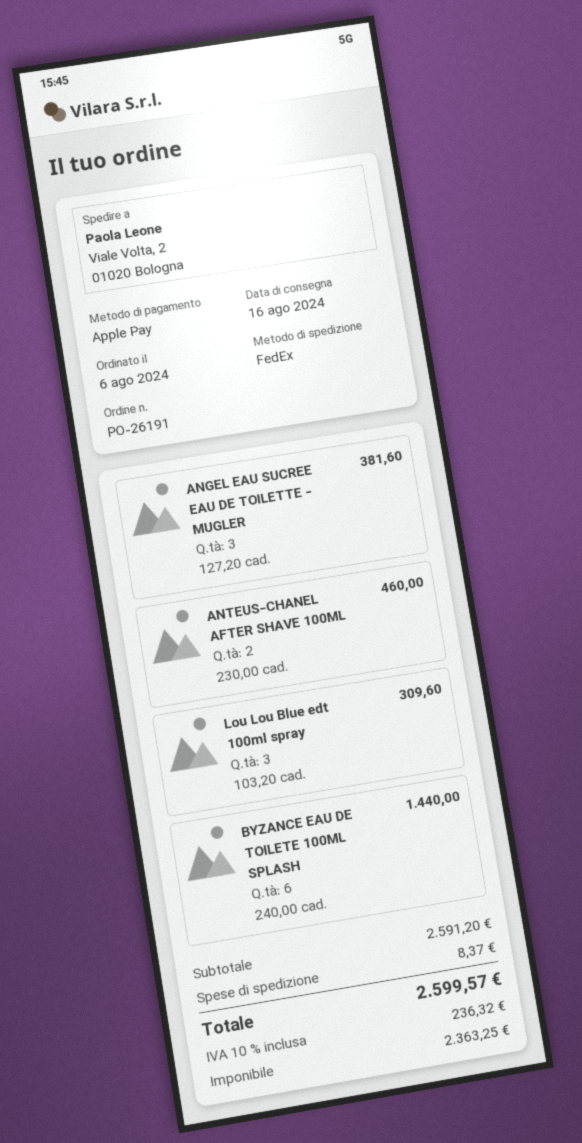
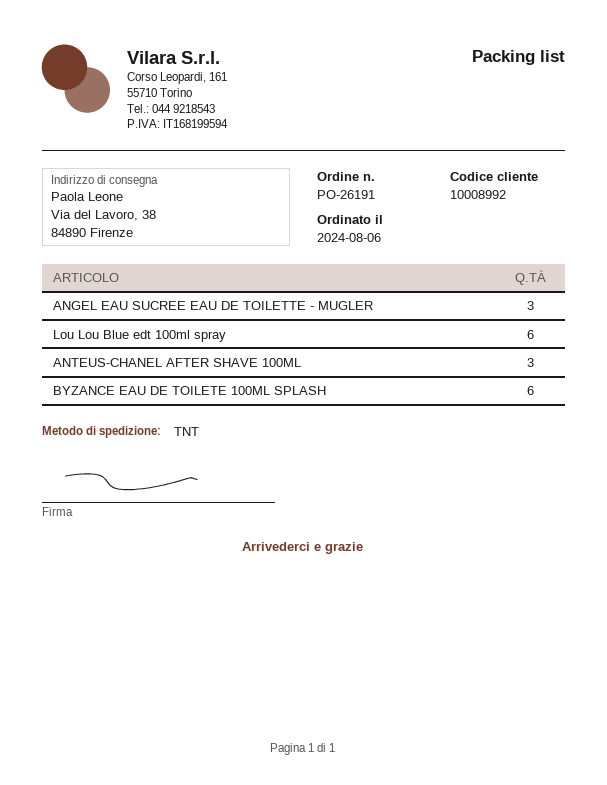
shipping method: FedEx -> TNT
ship to: Viale Volta, 2, 01020 Bologna -> Via del Lavoro, 38, 84890 Firenze
ANTEUS-CHANEL AFTER SHAVE 100ML: 2 -> 3
Lou Lou Blue edt 100ml spray: 3 -> 6

